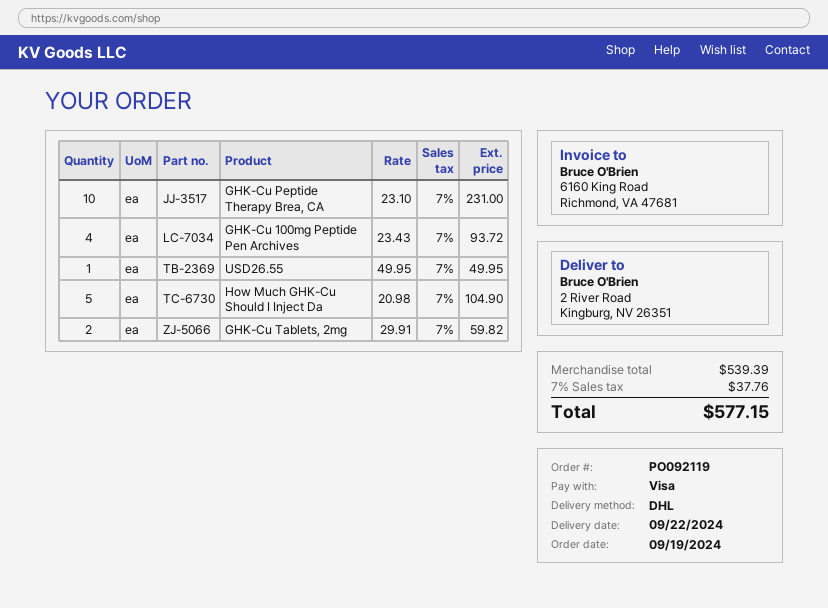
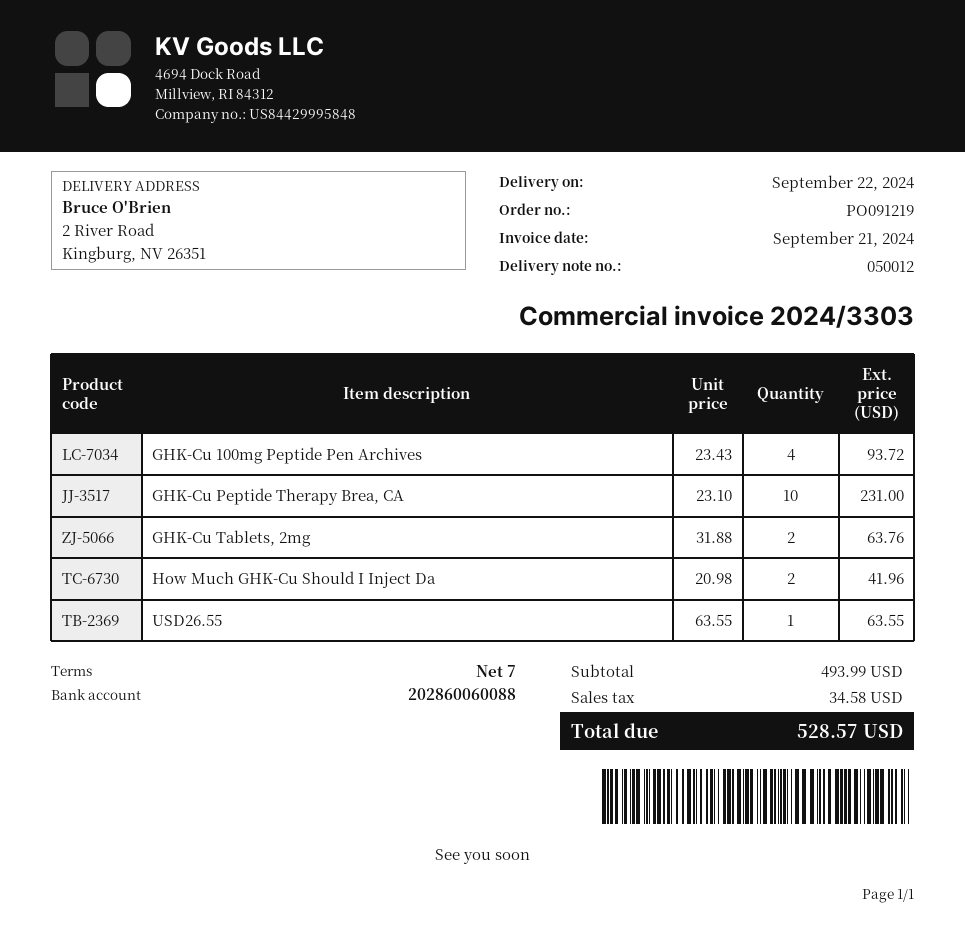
order number: PO092119 -> PO091219
USD26.55: 1 x 49.95 = 49.95 -> 1 x 63.55 = 63.55
How Much GHK-Cu Should I Inject Da: 5 x 20.98 = 104.90 -> 2 x 20.98 = 41.96
GHK-Cu Tablets, 2mg: 2 x 29.91 = 59.82 -> 2 x 31.88 = 63.76
subtotal: 539.39 -> 493.99
tax: 37.76 -> 34.58
total: 577.15 -> 528.57

